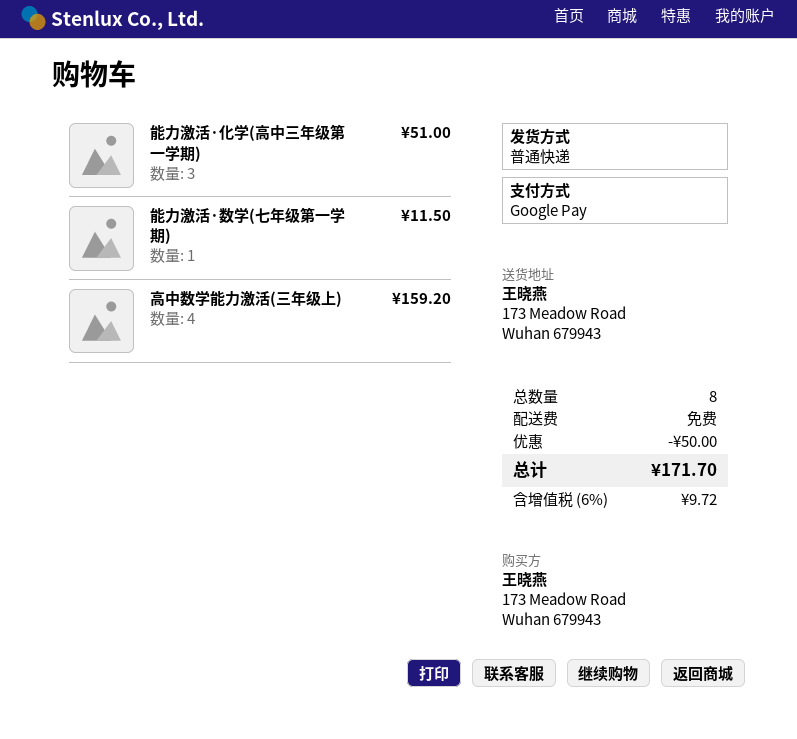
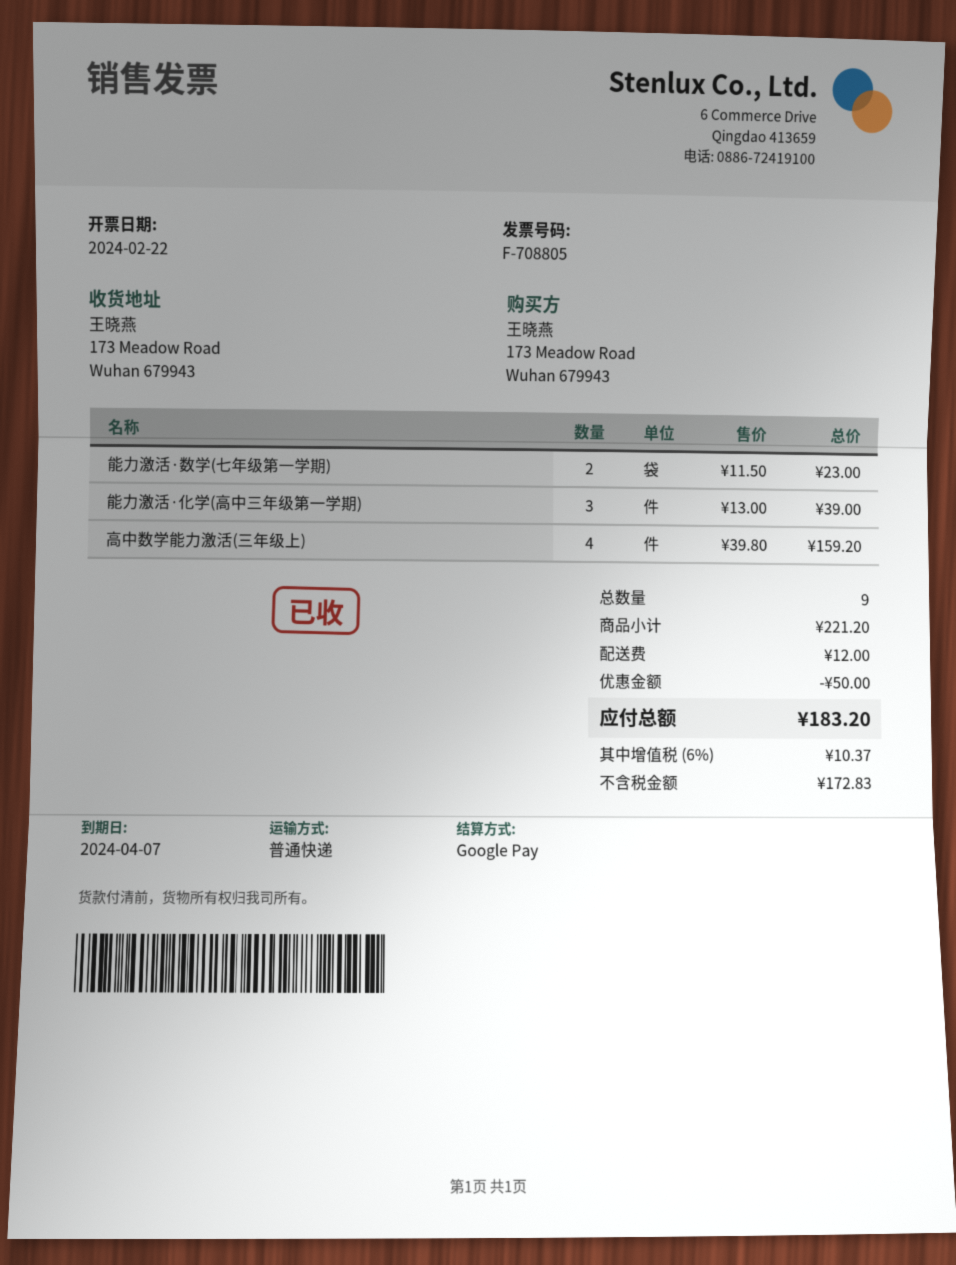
能力激活·化学(高中三年级第一学期): 3 for 51.00 -> 3 for 39.00
能力激活·数学(七年级第一学期): 1 for 11.50 -> 2 for 23.00
total quantity: 8 -> 9
shipping: 0.00 -> 12.00
tax: 6% = 9.72 -> 6% = 10.37
total: 171.70 -> 183.20

